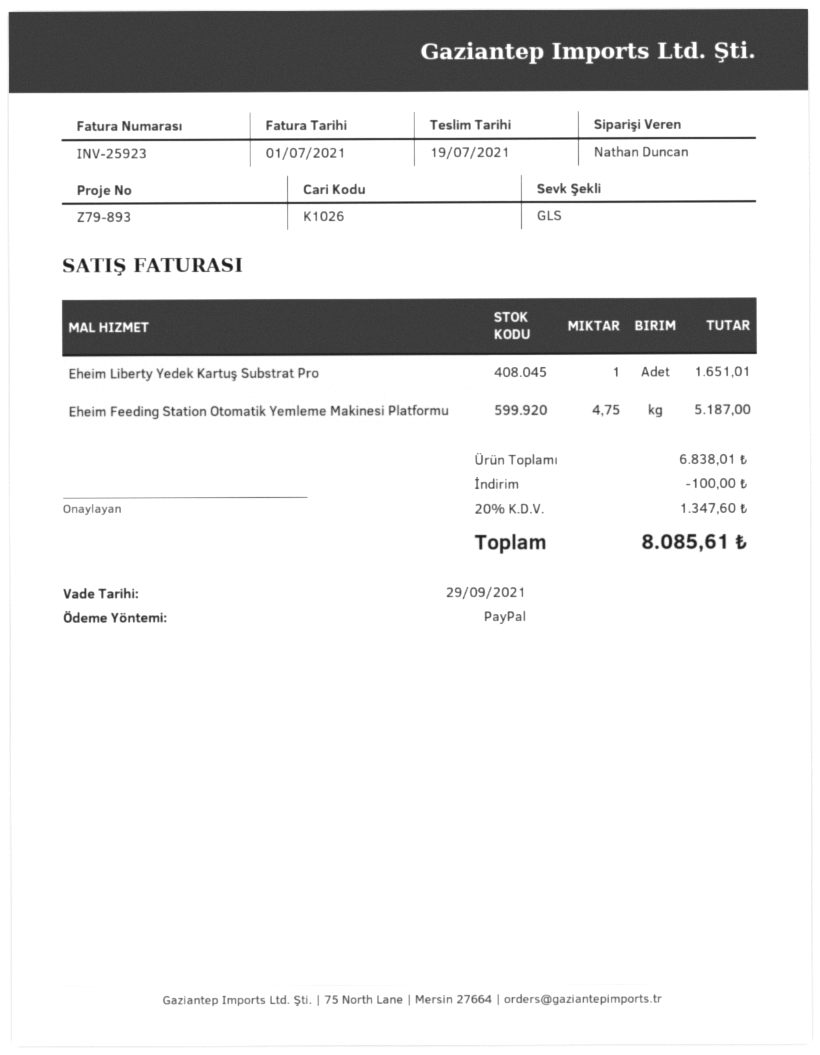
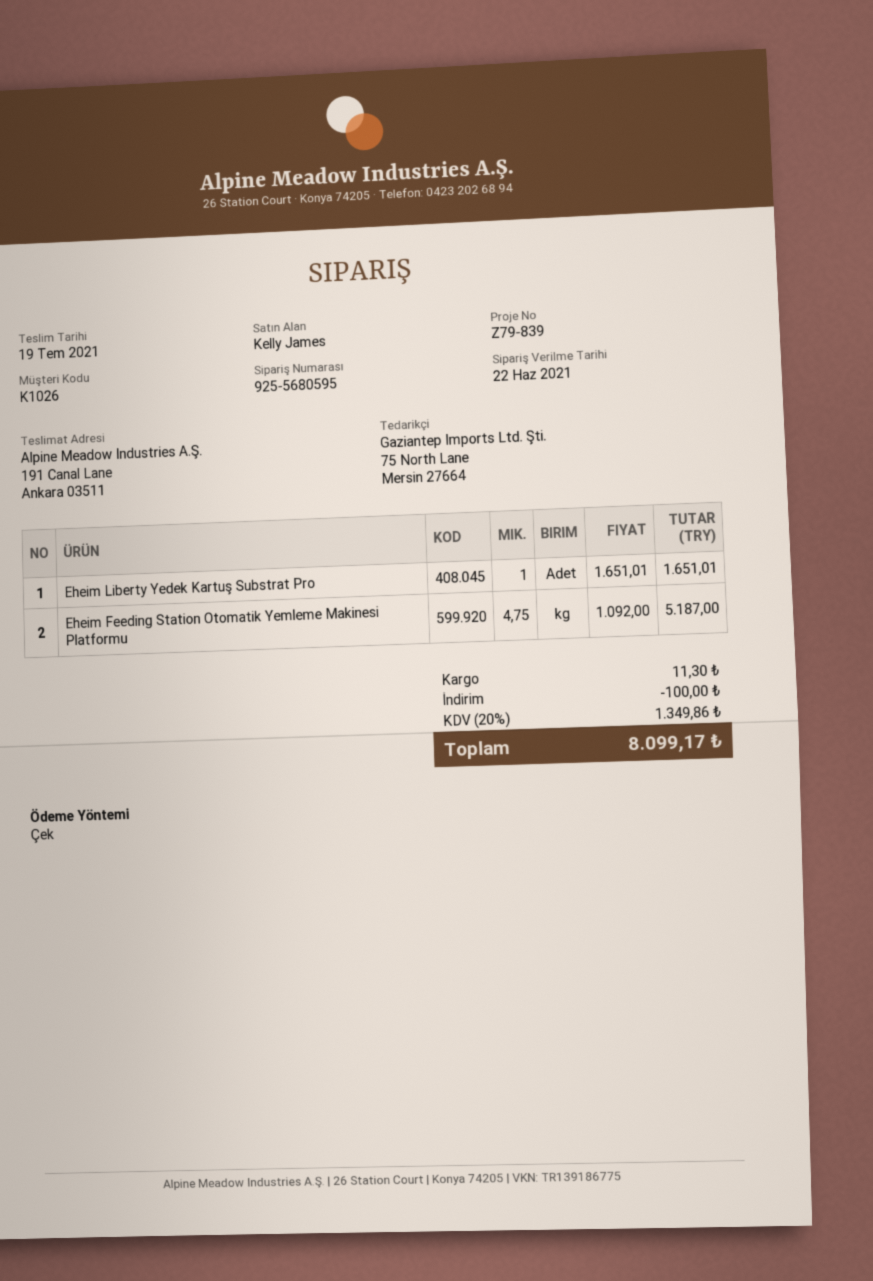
reference: Z79-893 -> Z79-839
ordered by: Nathan Duncan -> Kelly James
payment method: PayPal -> cheque
shipping: none -> 11.30
tax: 20% = 1347.60 -> 20% = 1349.86
total: 8085.61 -> 8099.17

